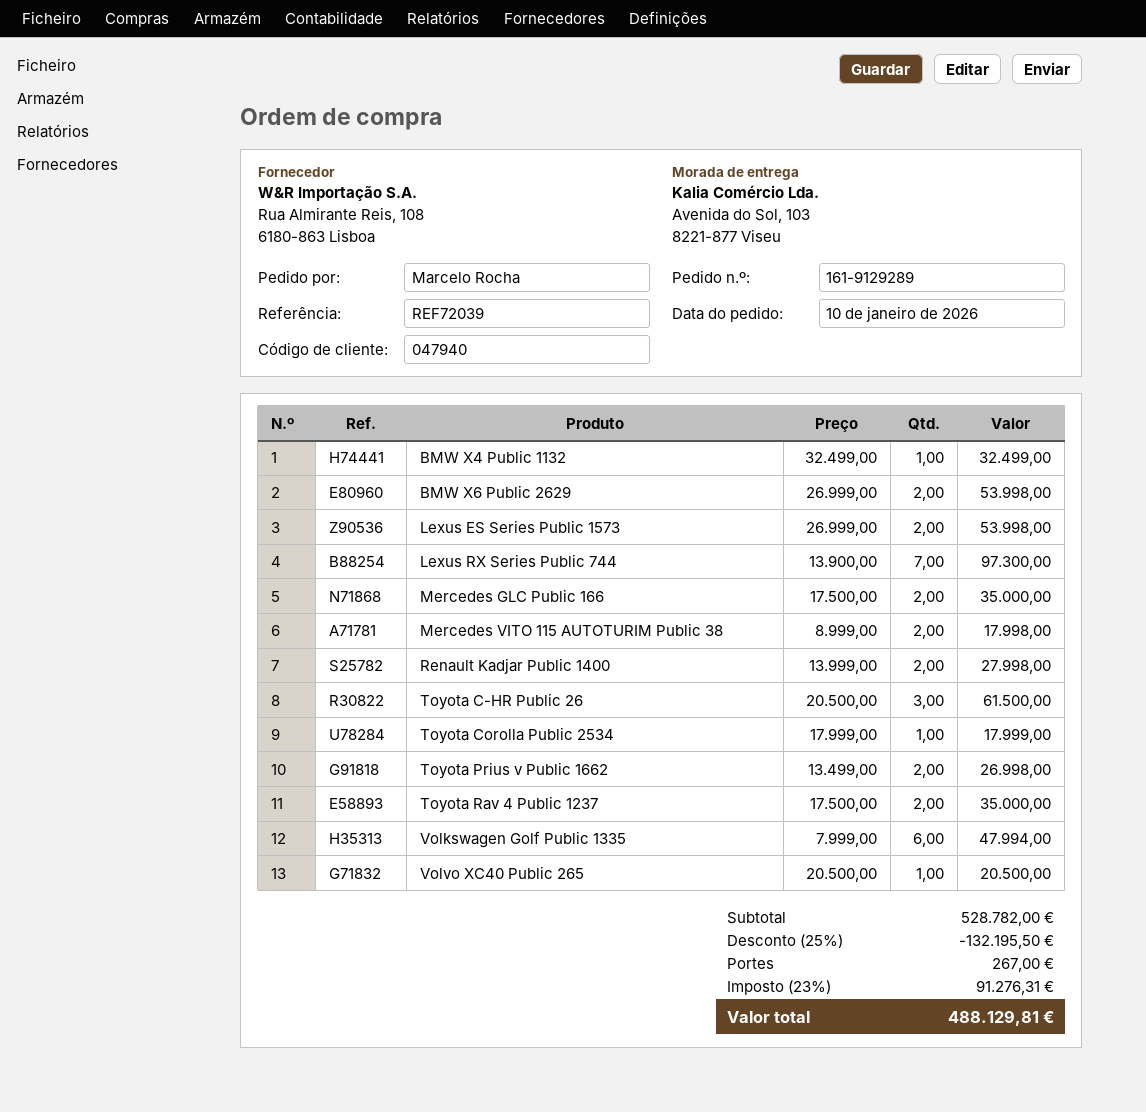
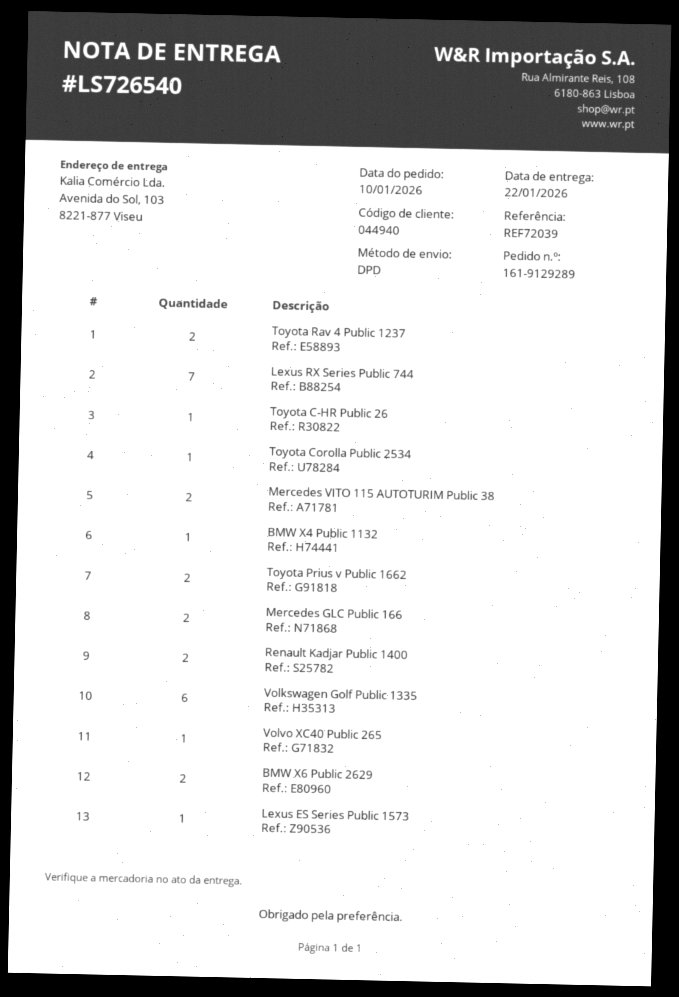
customer number: 047940 -> 044940
Lexus ES Series Public 1573: 2 -> 1
Toyota C-HR Public 26: 3 -> 1

